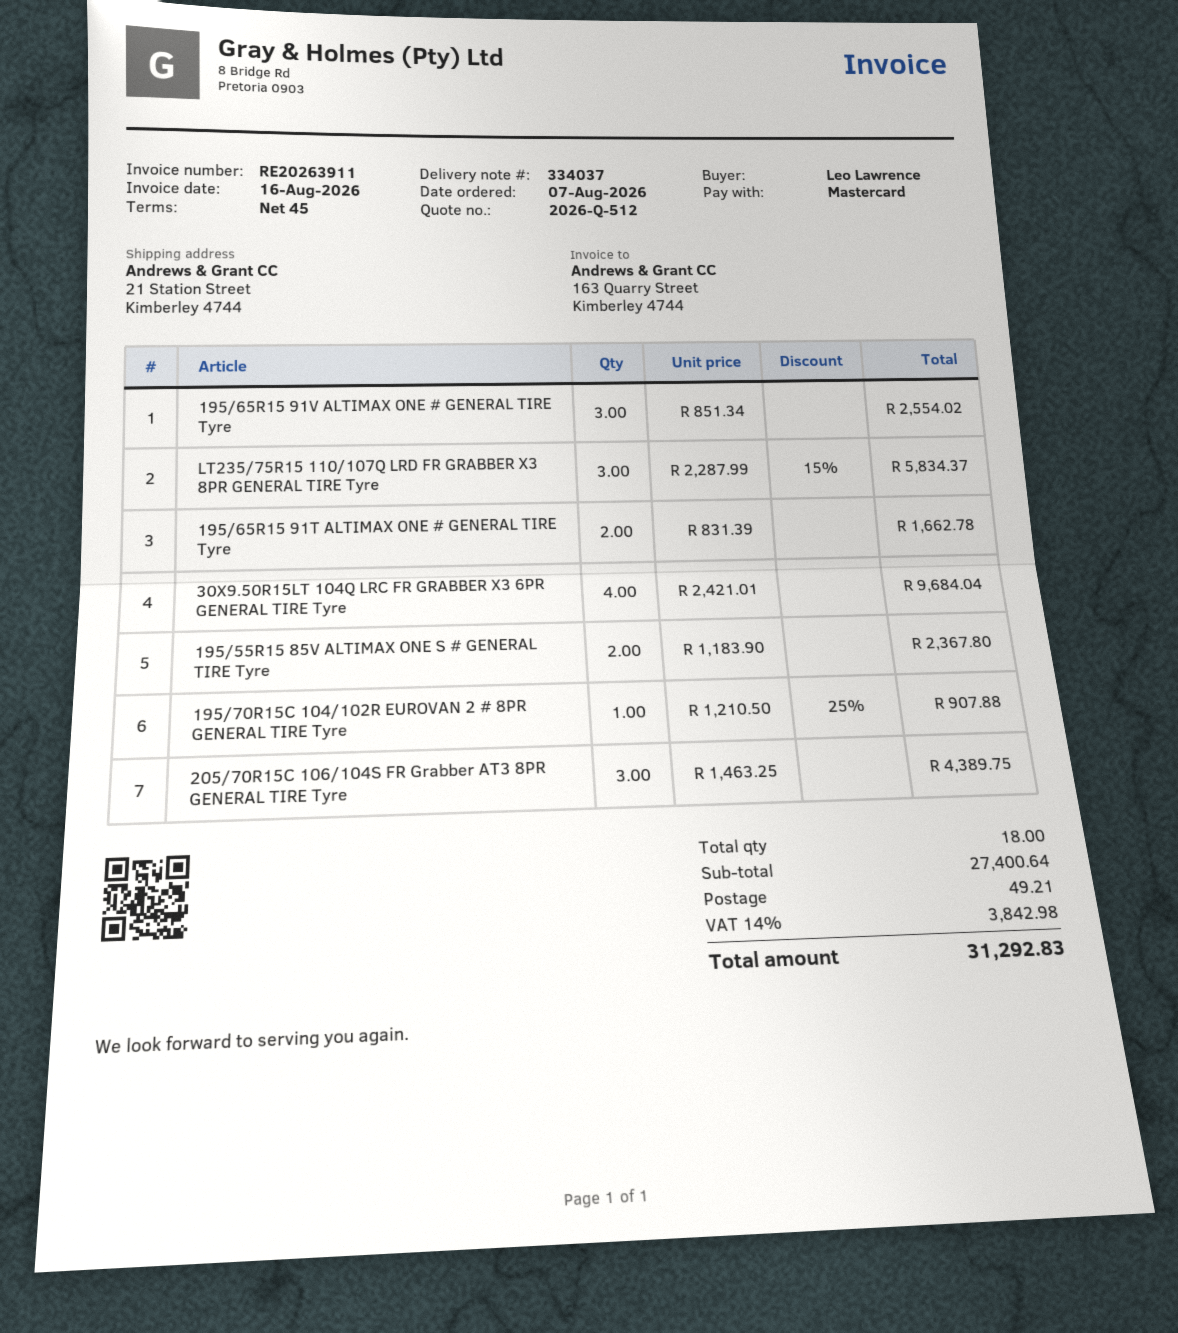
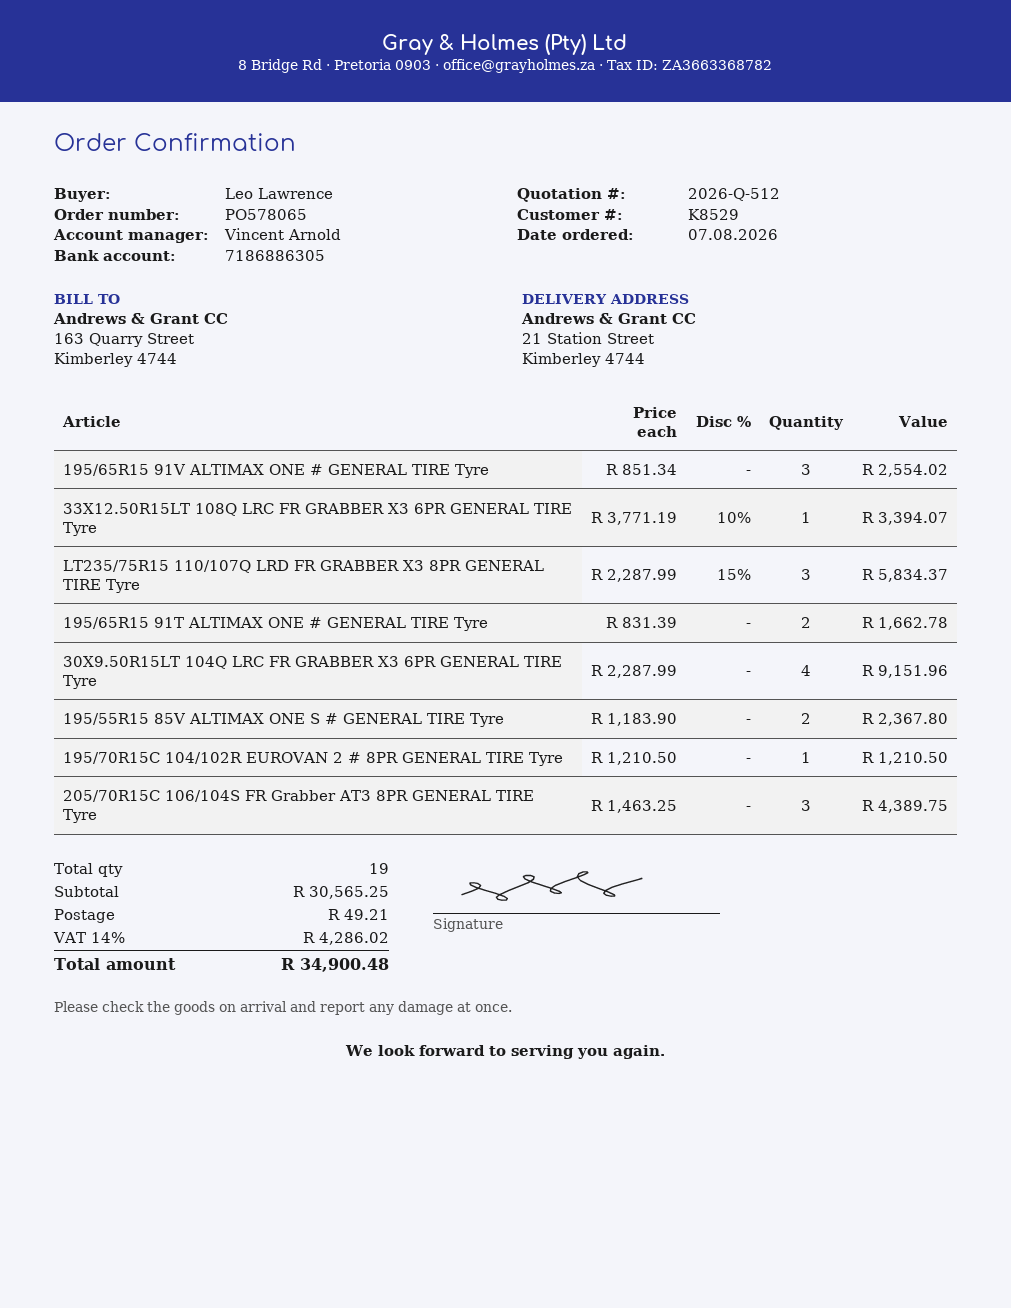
30X9.50R15LT 104Q LRC FR GRABBER X3 6PR GENERAL TIRE Tyre: 4 x 2421.01 = 9684.04 -> 4 x 2287.99 = 9151.96
195/70R15C 104/102R EUROVAN 2 # 8PR GENERAL TIRE Tyre: 1 x 1210.50 - 25% = 907.88 -> 1 x 1210.50 = 1210.50
33X12.50R15LT 108Q LRC FR GRABBER X3 6PR GENERAL TIRE Tyre: none -> 1 x 3771.19 - 10% = 3394.07
total quantity: 18 -> 19
subtotal: 27400.64 -> 30565.25
tax: 14% = 3842.98 -> 14% = 4286.02
total: 31292.83 -> 34900.48

